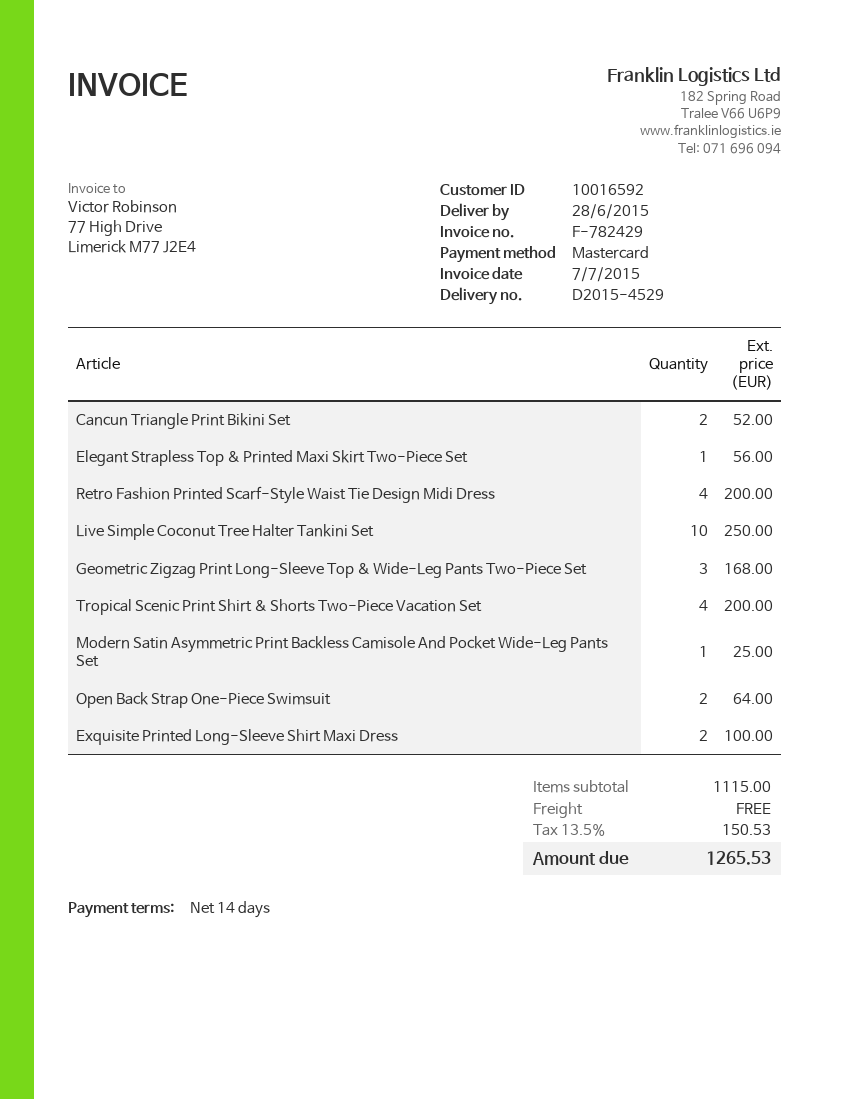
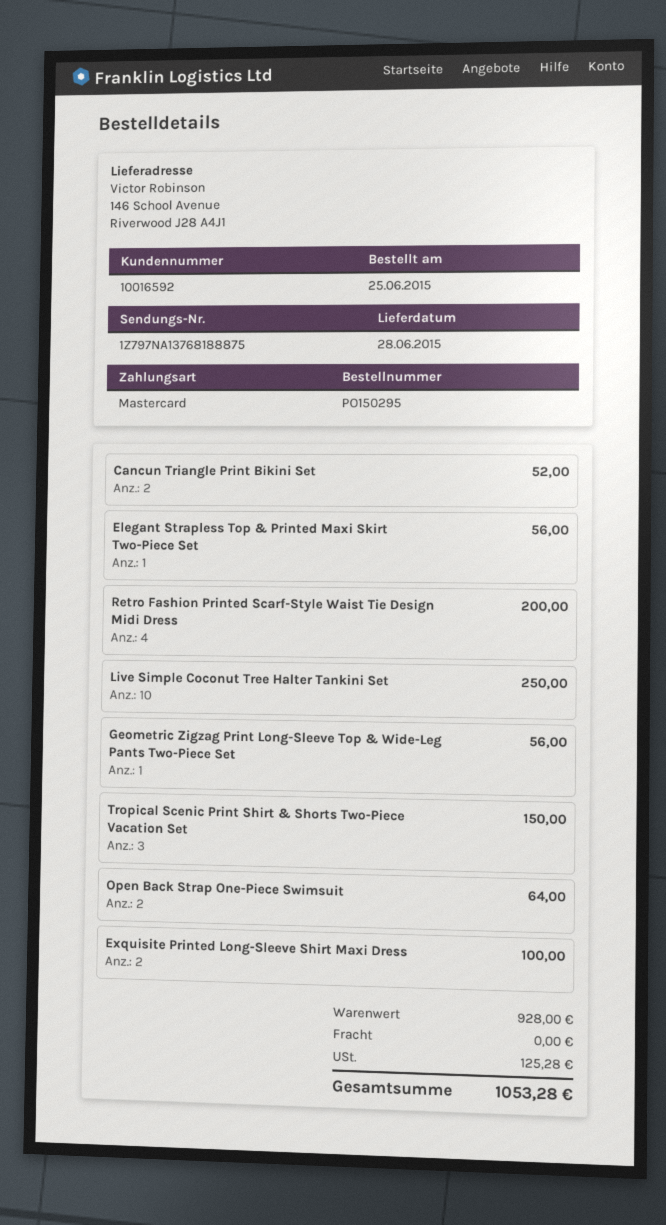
Geometric Zigzag Print Long-Sleeve Top & Wide-Leg Pants Two-Piece Set: 3 for 168.00 -> 1 for 56.00
Tropical Scenic Print Shirt & Shorts Two-Piece Vacation Set: 4 for 200.00 -> 3 for 150.00
Modern Satin Asymmetric Print Backless Camisole And Pocket Wide-Leg Pants Set: 1 for 25.00 -> none
subtotal: 1115.00 -> 928.00
tax: 150.53 -> 125.28
total: 1265.53 -> 1053.28

